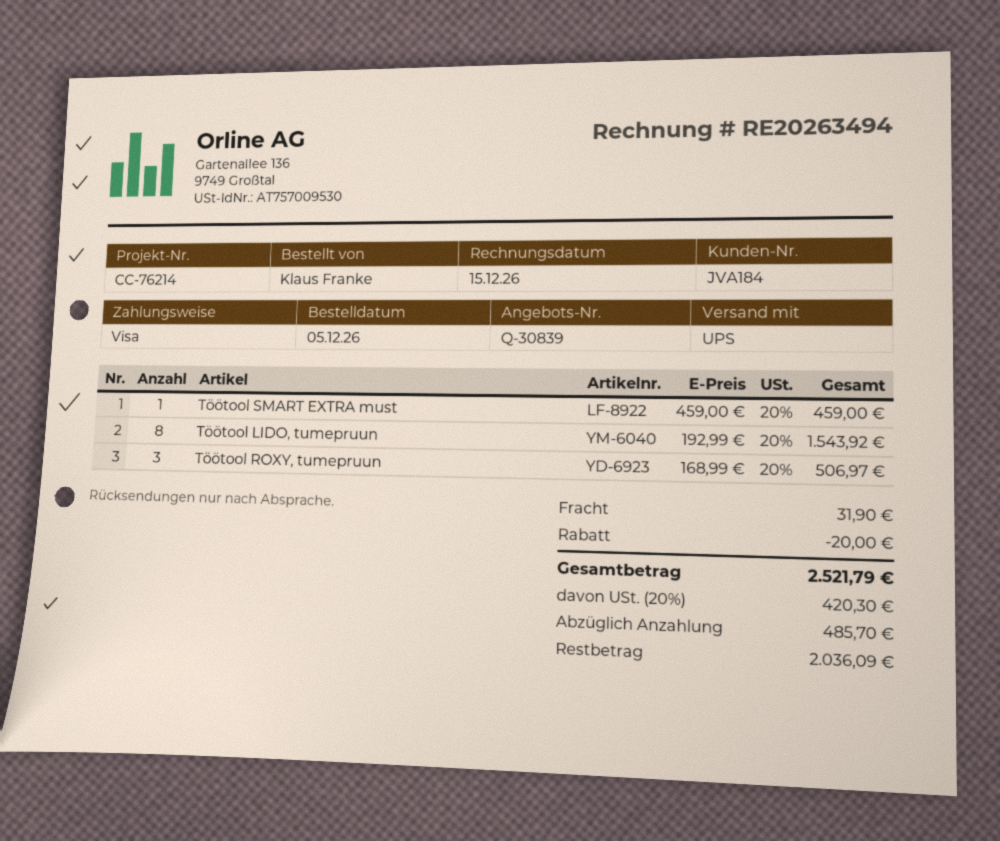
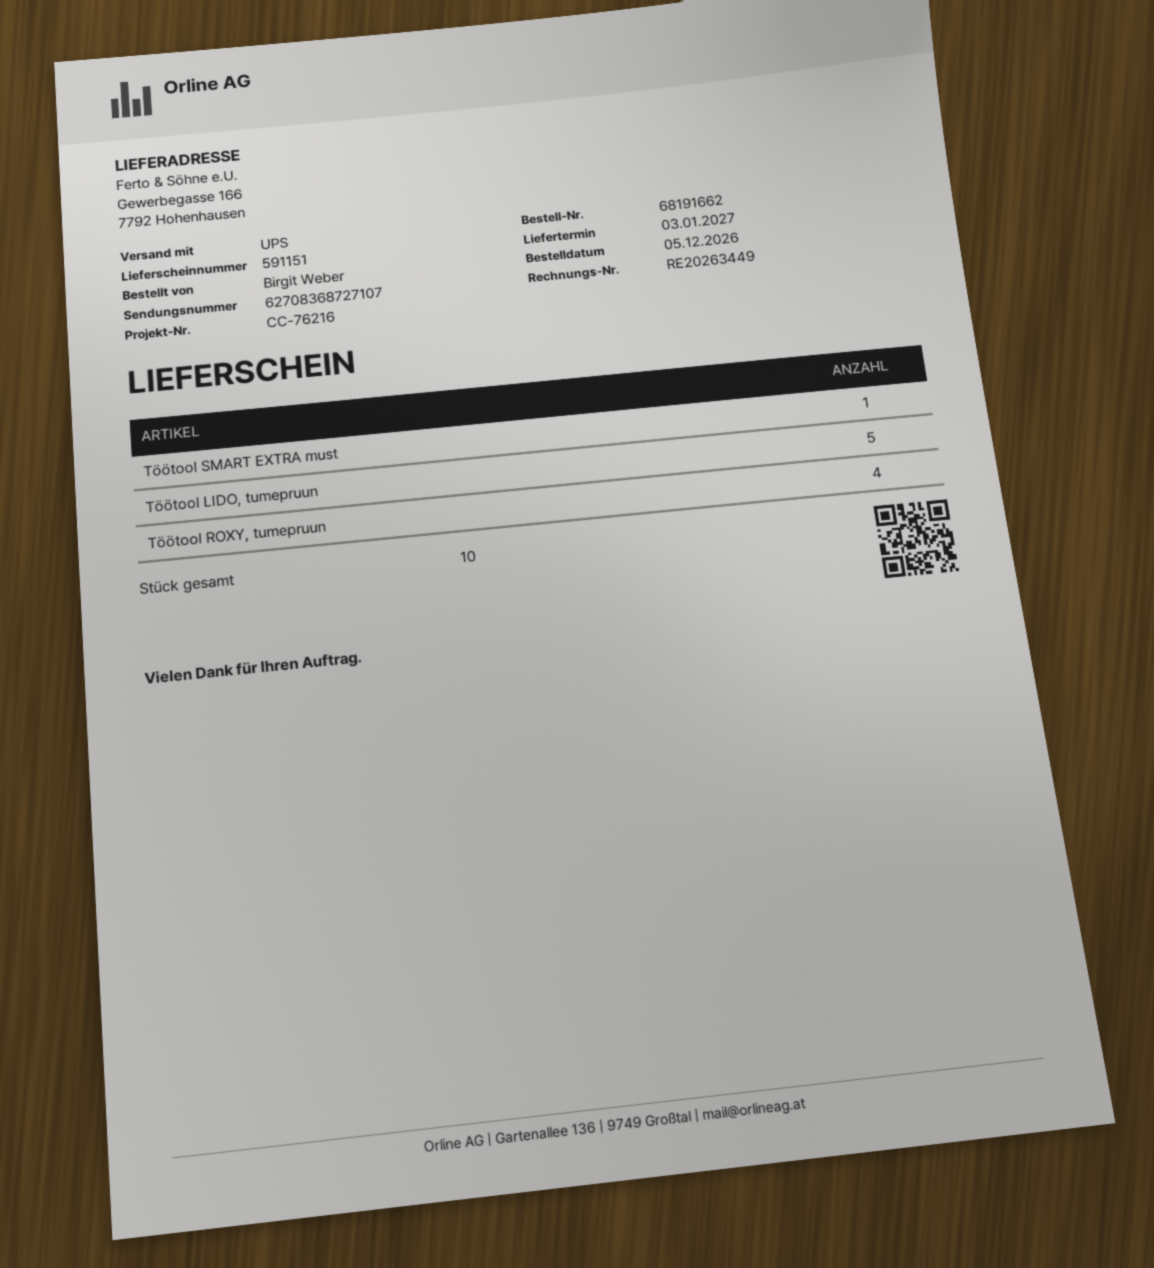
invoice number: RE20263494 -> RE20263449
reference: CC-76214 -> CC-76216
ordered by: Klaus Franke -> Birgit Weber
Töötool LIDO, tumepruun: 8 -> 5
Töötool ROXY, tumepruun: 3 -> 4

